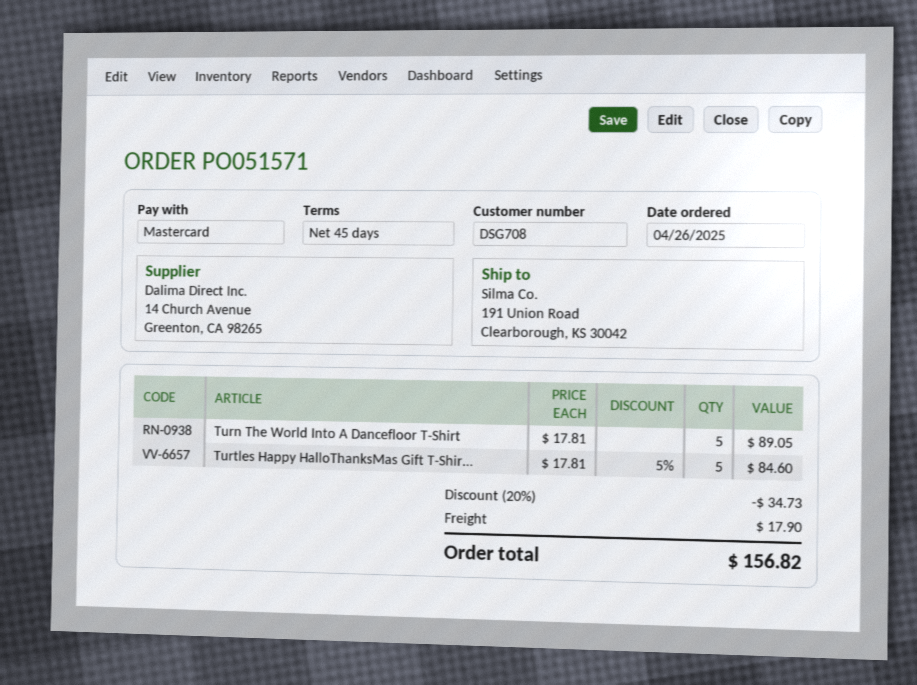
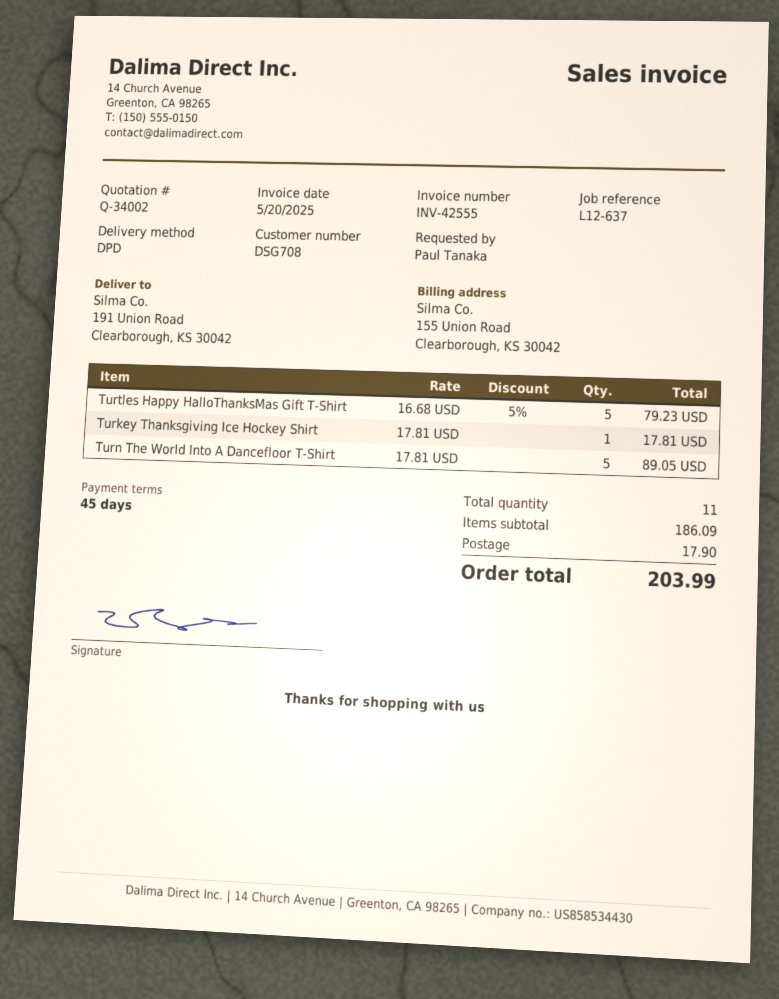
Turtles Happy HalloThanksMas Gift T-Shir...: 5 x 17.81 - 5% = 84.60 -> 5 x 16.68 - 5% = 79.23
Turkey Thanksgiving Ice Hockey Shirt: none -> 1 x 17.81 = 17.81
discount: 20% = 34.73 -> none
total: 156.82 -> 203.99

